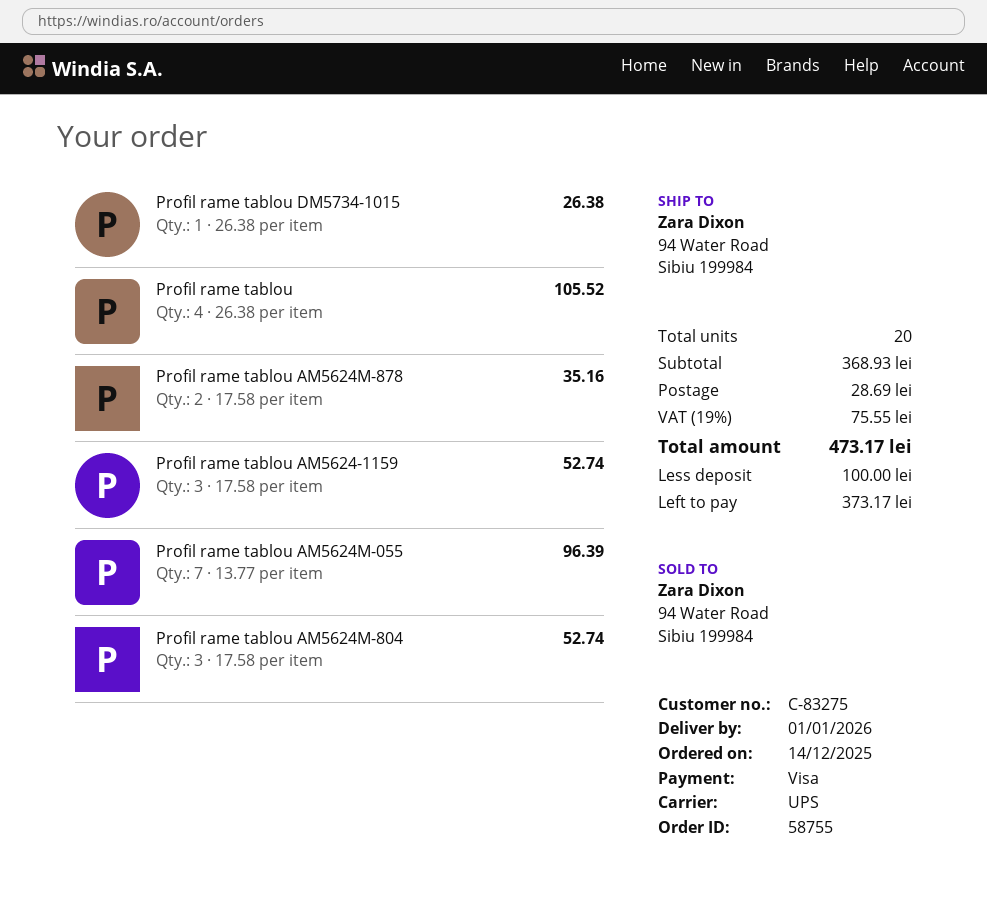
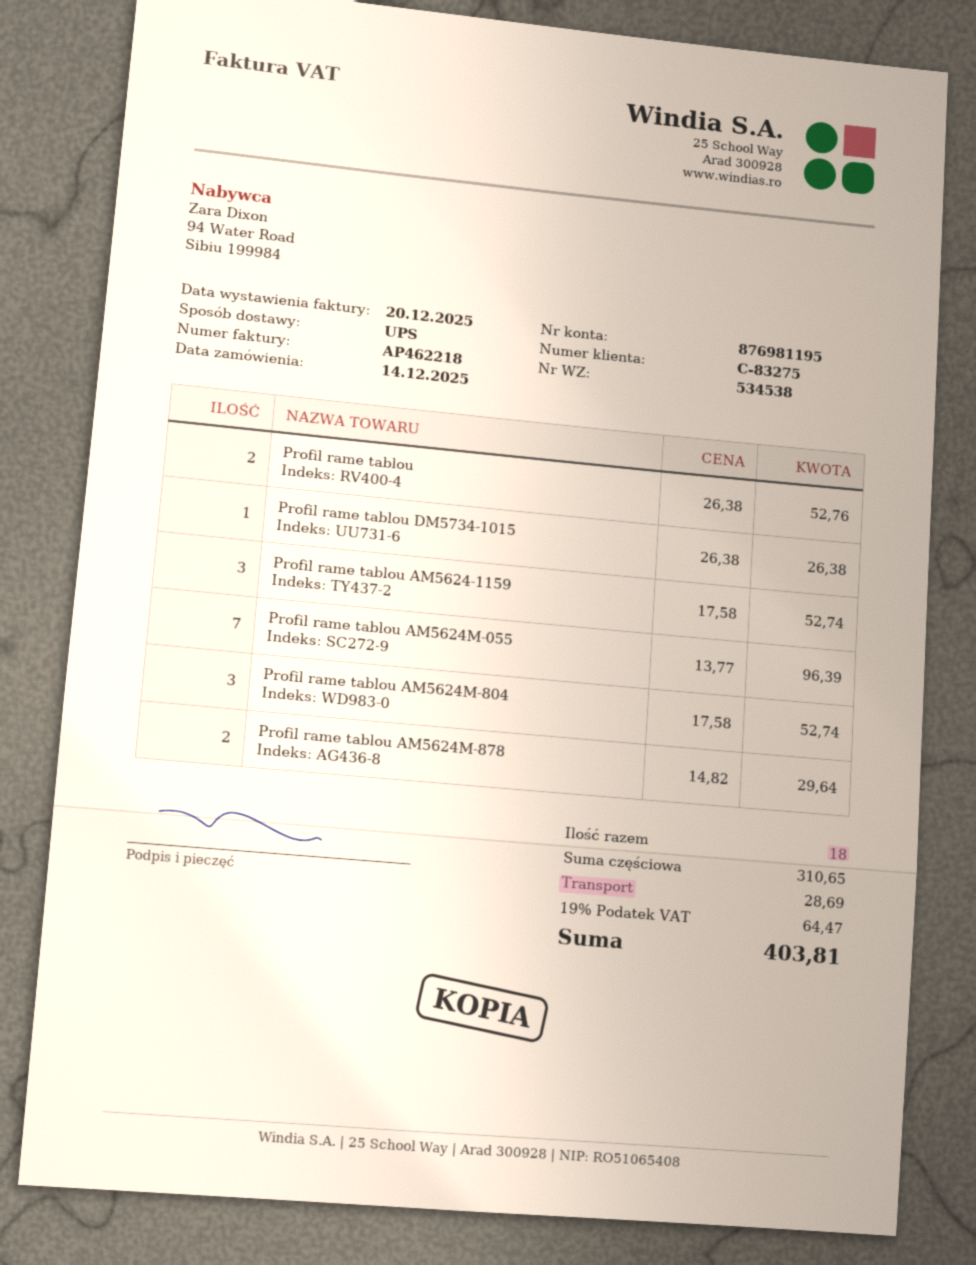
Profil rame tablou: 4 x 26.38 = 105.52 -> 2 x 26.38 = 52.76
Profil rame tablou АМ5624M-878: 2 x 17.58 = 35.16 -> 2 x 14.82 = 29.64
total quantity: 20 -> 18
subtotal: 368.93 -> 310.65
tax: 19% = 75.55 -> 19% = 64.47
total: 473.17 -> 403.81

